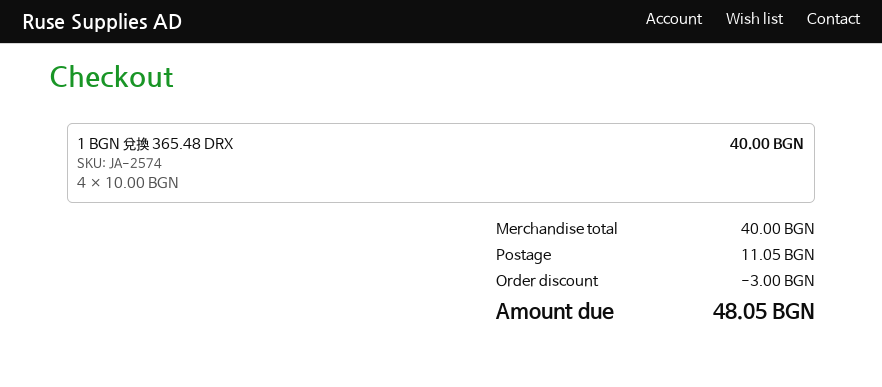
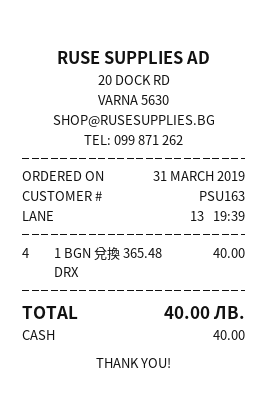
discount: 3.00 -> none
shipping: 11.05 -> none
total: 48.05 -> 40.00

